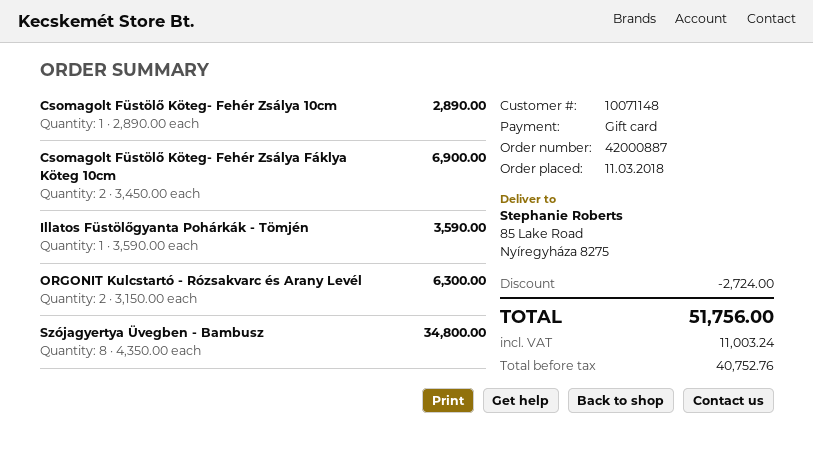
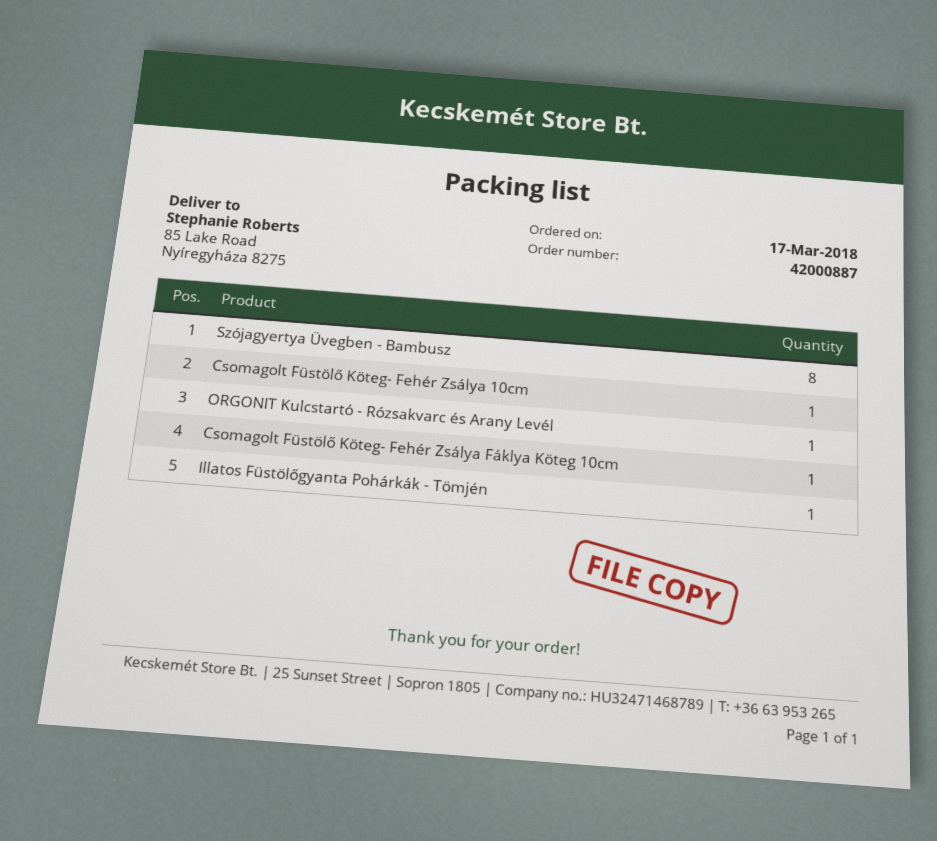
order date: 2018-03-11 -> 2018-03-17
Csomagolt Füstölő Köteg- Fehér Zsálya Fáklya Köteg 10cm: 2 -> 1
ORGONIT Kulcstartó - Rózsakvarc és Arany Levél: 2 -> 1

